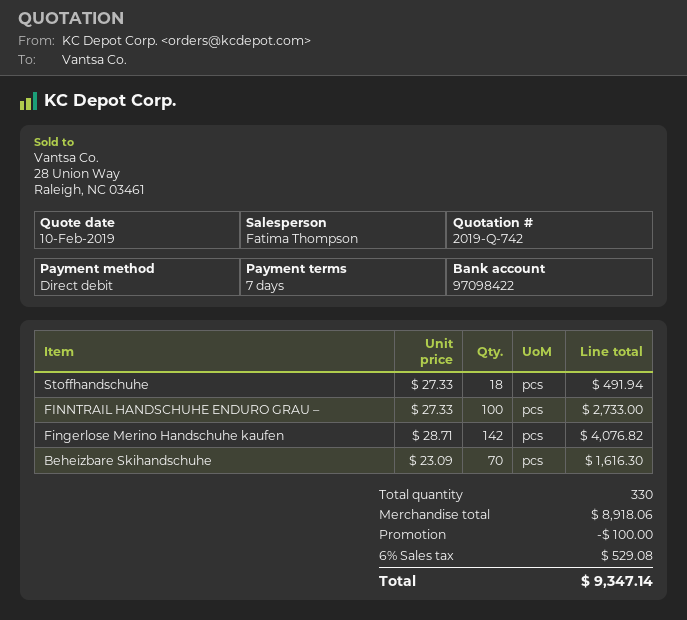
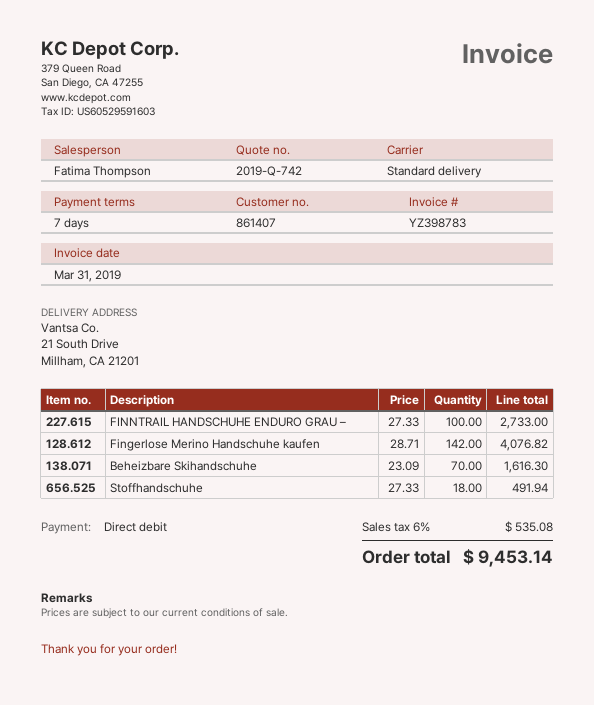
discount: 100.00 -> none
tax: 6% = 529.08 -> 6% = 535.08
total: 9347.14 -> 9453.14

